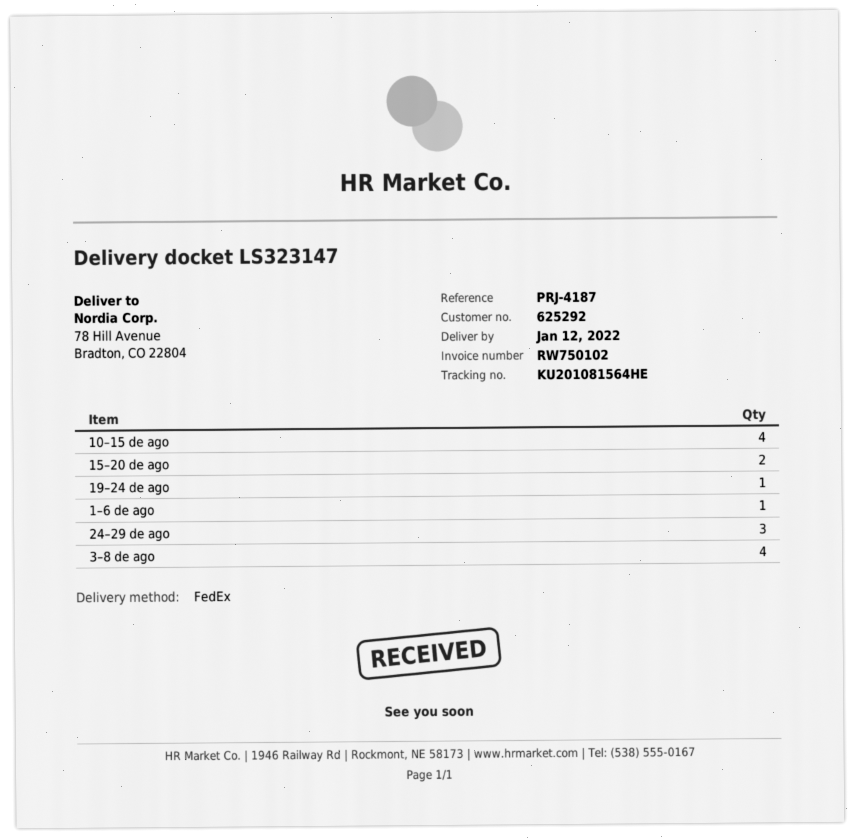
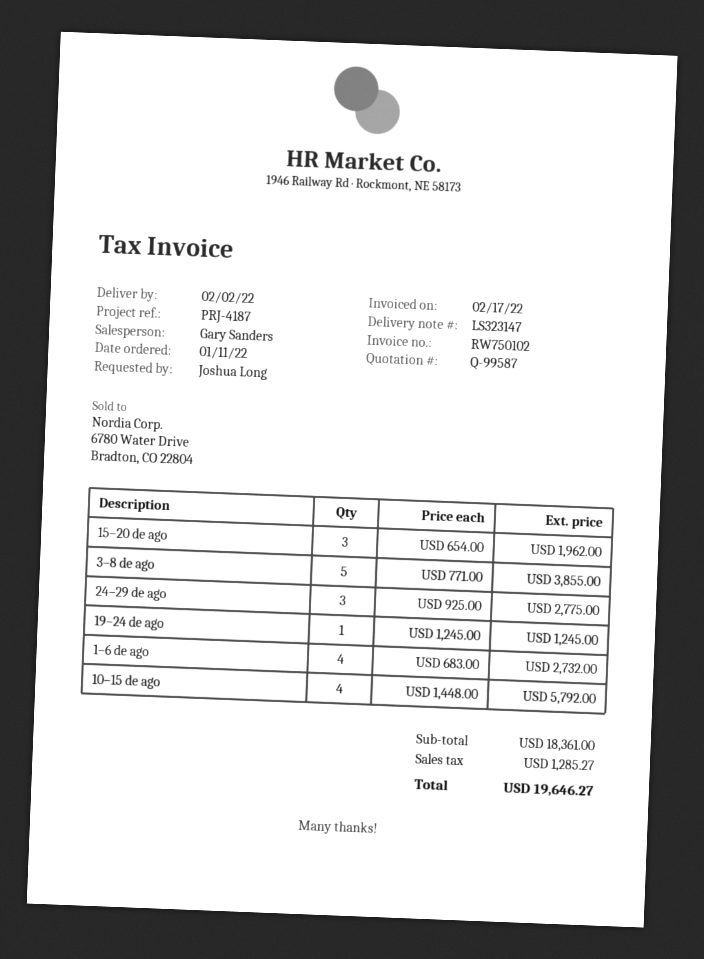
delivery date: 2022-01-12 -> 2022-02-02
15–20 de ago: 2 -> 3
1–6 de ago: 1 -> 4
3–8 de ago: 4 -> 5

